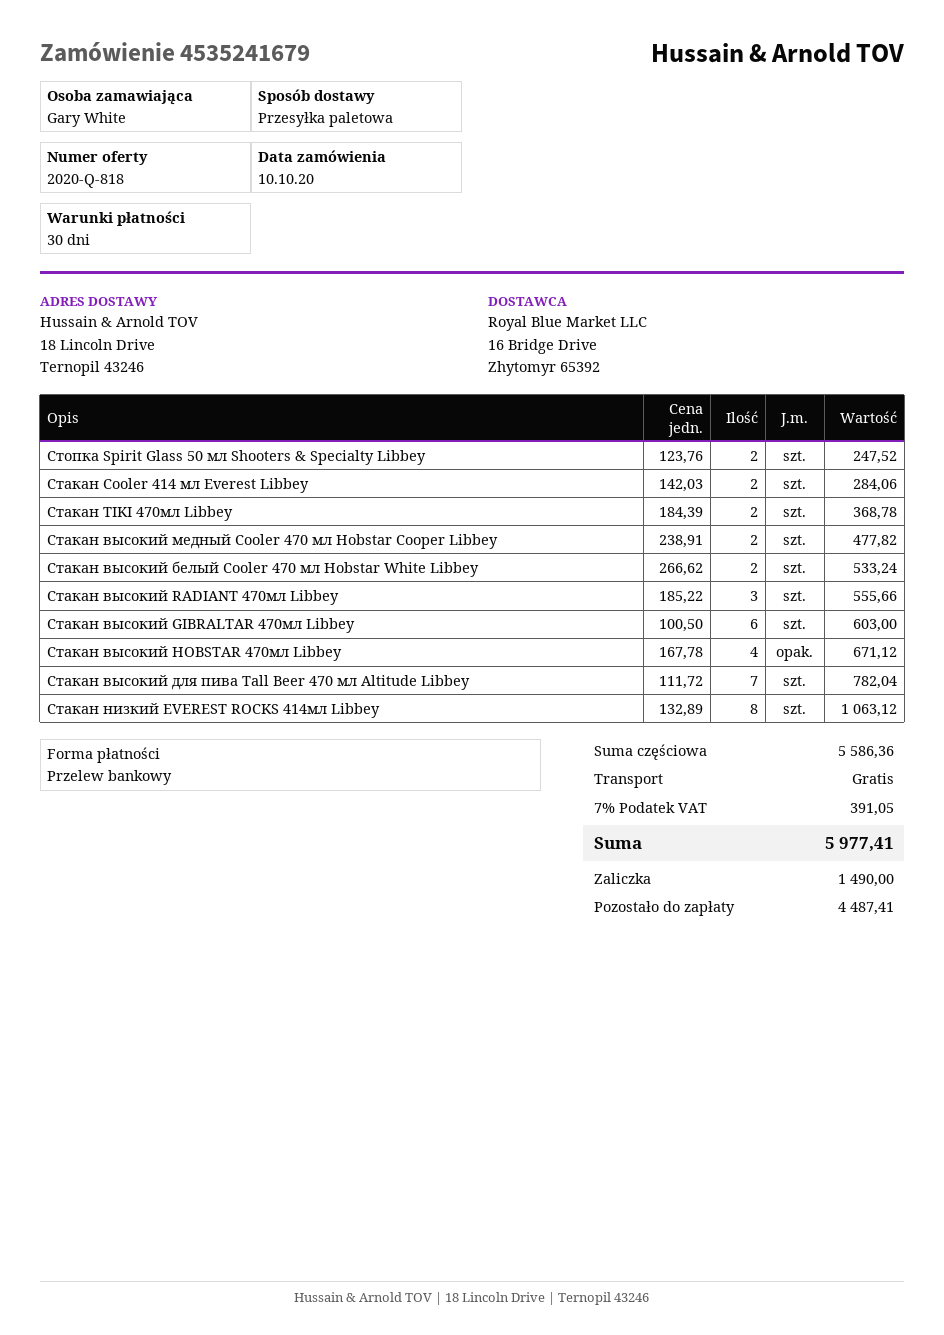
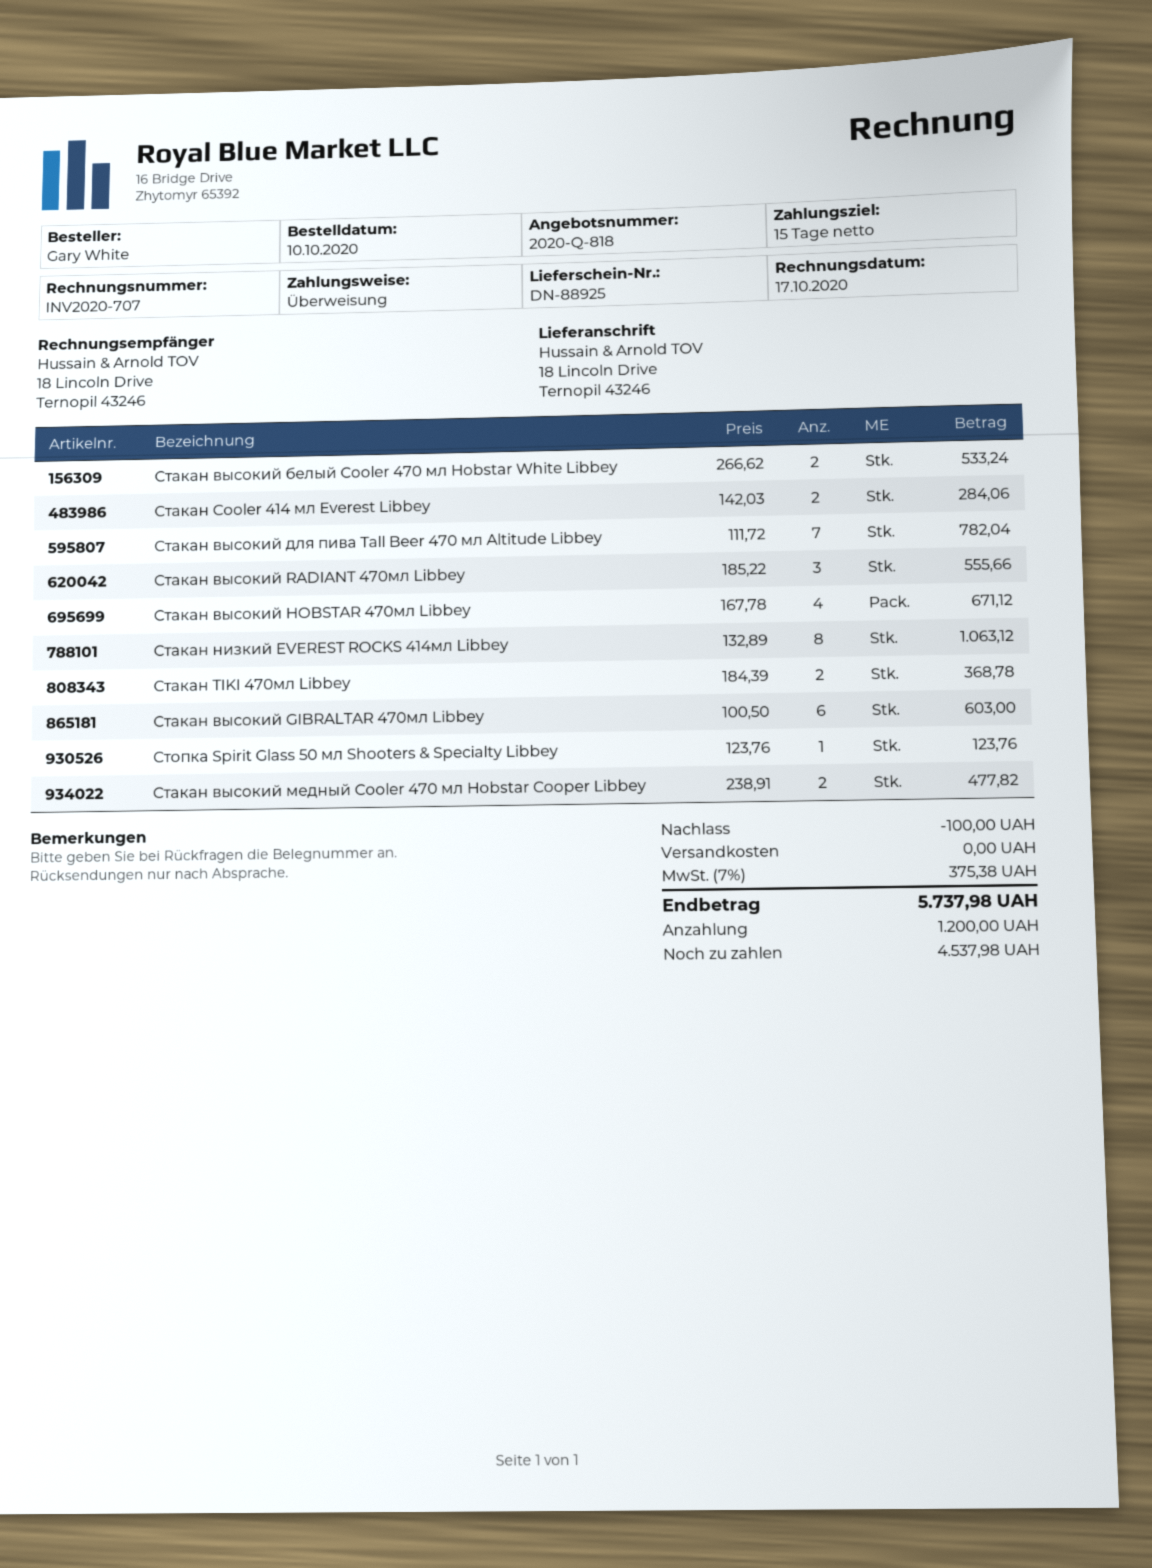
payment terms: 30 days -> 15 days
Стопка Spirit Glass 50 мл Shooters & Specialty Libbey: 2 x 123.76 = 247.52 -> 1 x 123.76 = 123.76
discount: none -> 100.00
tax: 7% = 391.05 -> 7% = 375.38
total: 5977.41 -> 5737.98
deposit: 1490.00 -> 1200.00
balance: 4487.41 -> 4537.98

